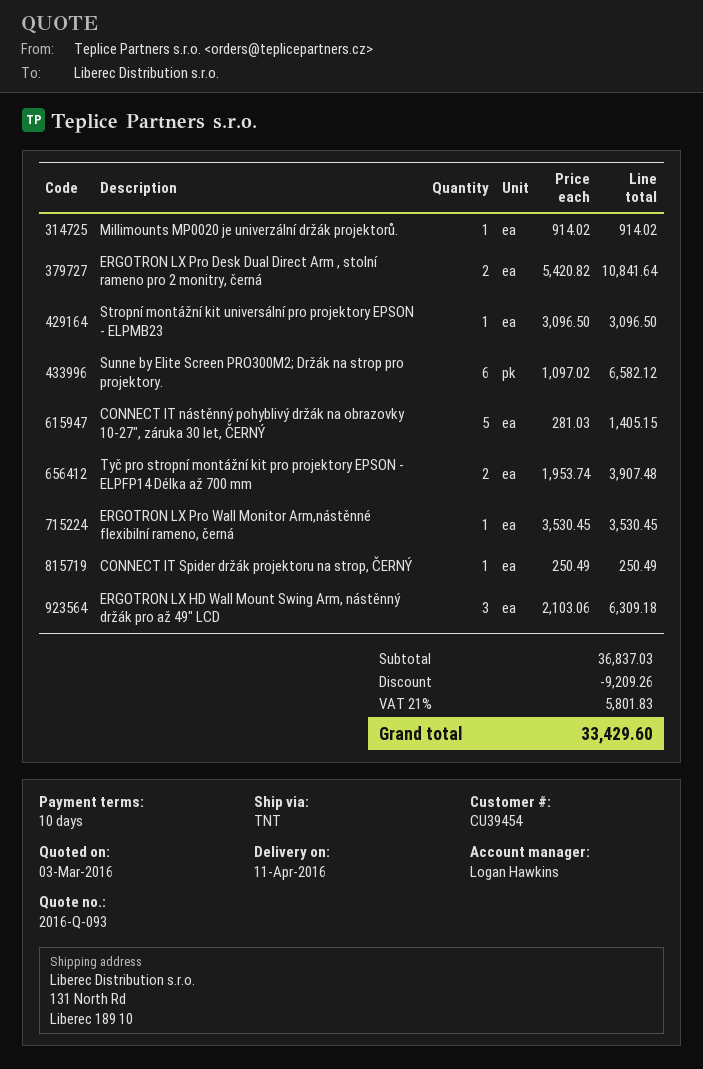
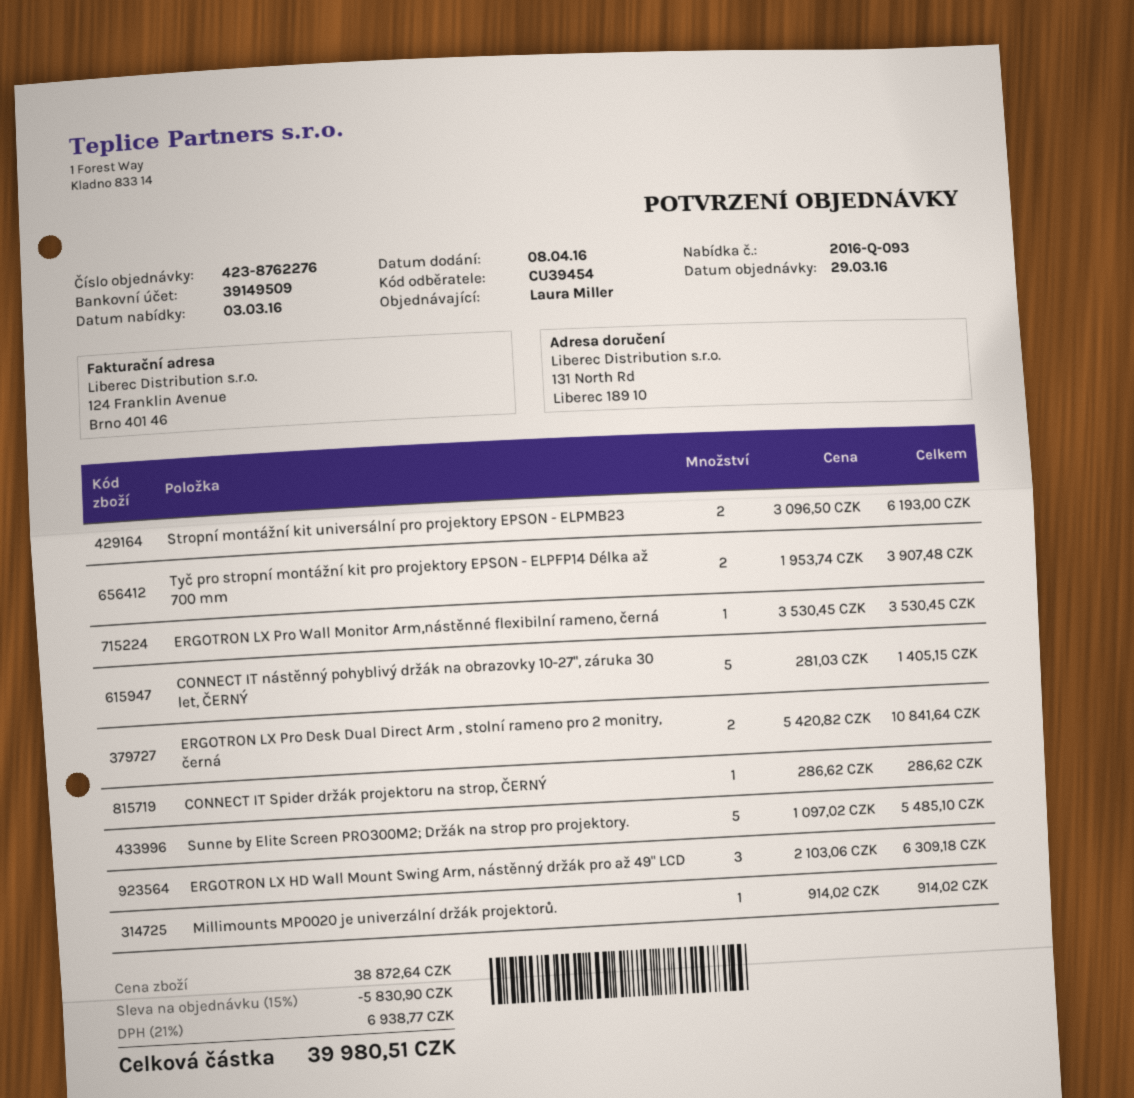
delivery date: 2016-04-11 -> 2016-04-08
Stropní montážní kit universální pro projektory EPSON - ELPMB23: 1 x 3096.50 = 3096.50 -> 2 x 3096.50 = 6193.00
Sunne by Elite Screen PRO300M2; Držák na strop pro projektory.: 6 x 1097.02 = 6582.12 -> 5 x 1097.02 = 5485.10
CONNECT IT Spider držák projektoru na strop, ČERNÝ: 1 x 250.49 = 250.49 -> 1 x 286.62 = 286.62
subtotal: 36837.03 -> 38872.64
discount: 9209.26 -> 5830.90
tax: 21% = 5801.83 -> 21% = 6938.77
total: 33429.60 -> 39980.51

